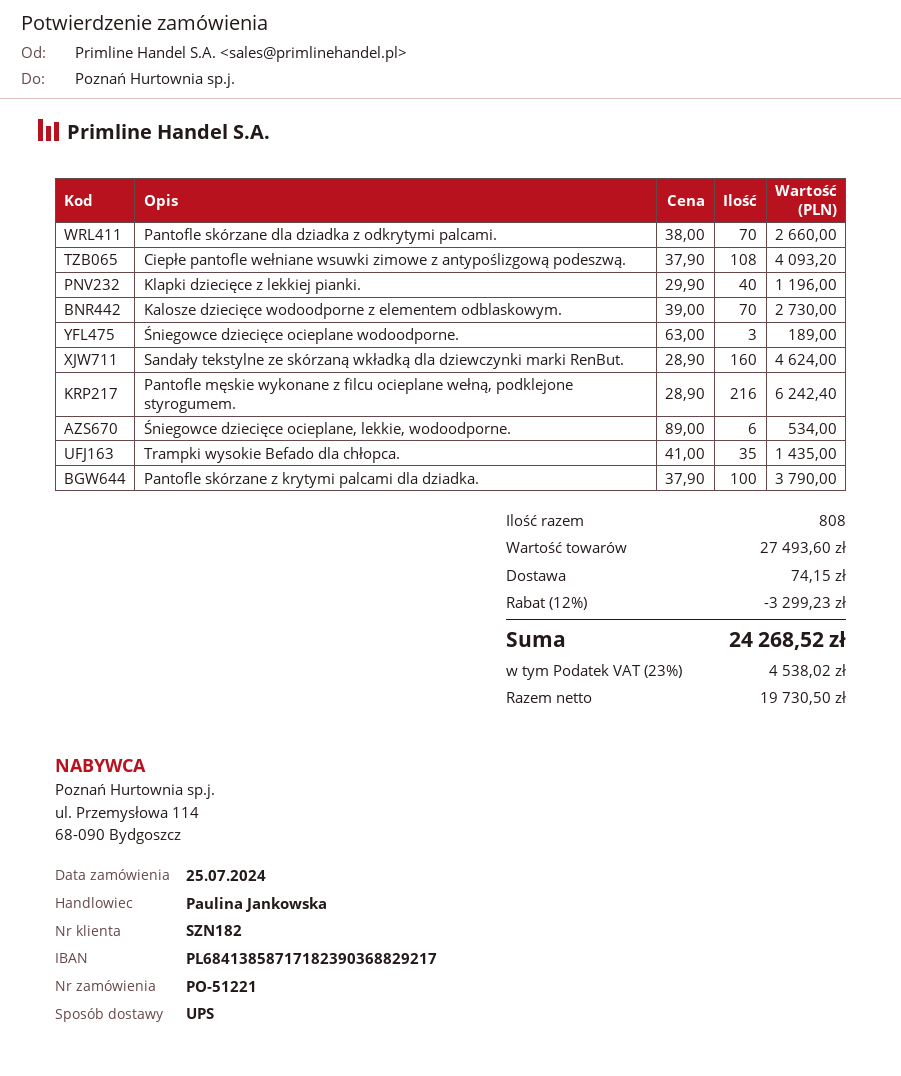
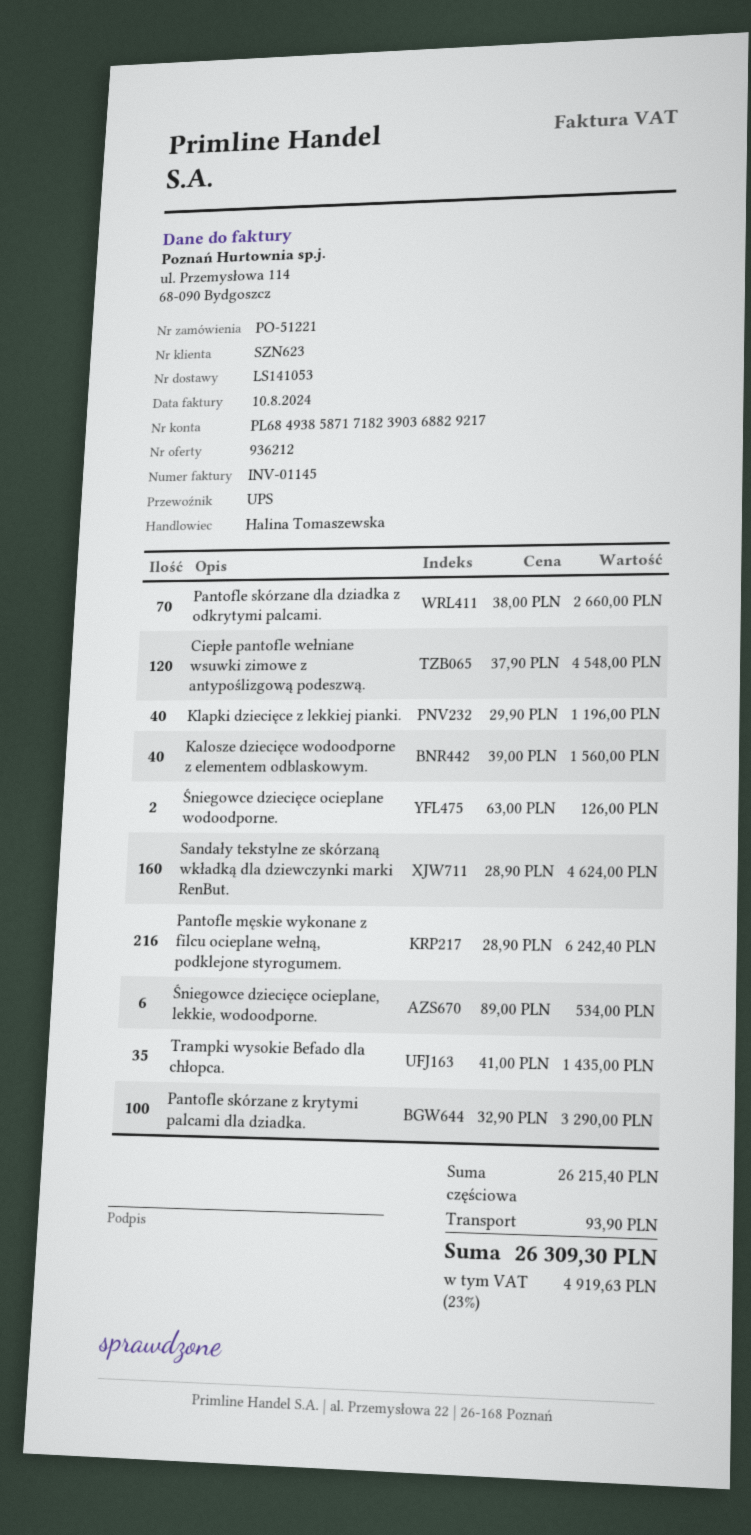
customer number: SZN182 -> SZN623
sales rep: Paulina Jankowska -> Halina Tomaszewska
bank account: PL68413858717182390368829217 -> PL68493858717182390368829217
Ciepłe pantofle wełniane wsuwki zimowe z antypoślizgową podeszwą.: 108 x 37.90 = 4093.20 -> 120 x 37.90 = 4548.00
Kalosze dziecięce wodoodporne z elementem odblaskowym.: 70 x 39.00 = 2730.00 -> 40 x 39.00 = 1560.00
Śniegowce dziecięce ocieplane wodoodporne.: 3 x 63.00 = 189.00 -> 2 x 63.00 = 126.00
Pantofle skórzane z krytymi palcami dla dziadka.: 100 x 37.90 = 3790.00 -> 100 x 32.90 = 3290.00
subtotal: 27493.60 -> 26215.40
discount: 12% = 3299.23 -> none
shipping: 74.15 -> 93.90
tax: 23% = 4538.02 -> 23% = 4919.63
total: 24268.52 -> 26309.30

